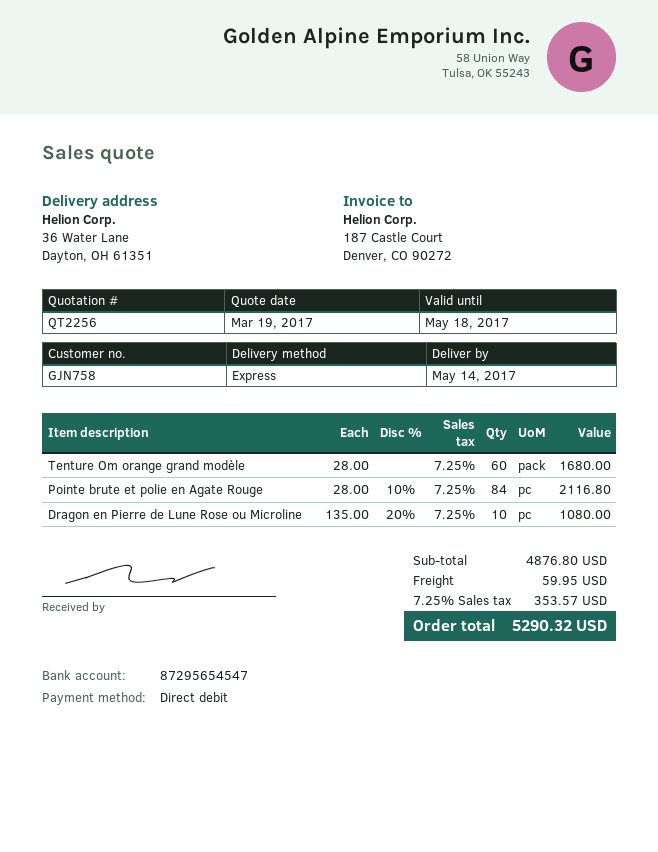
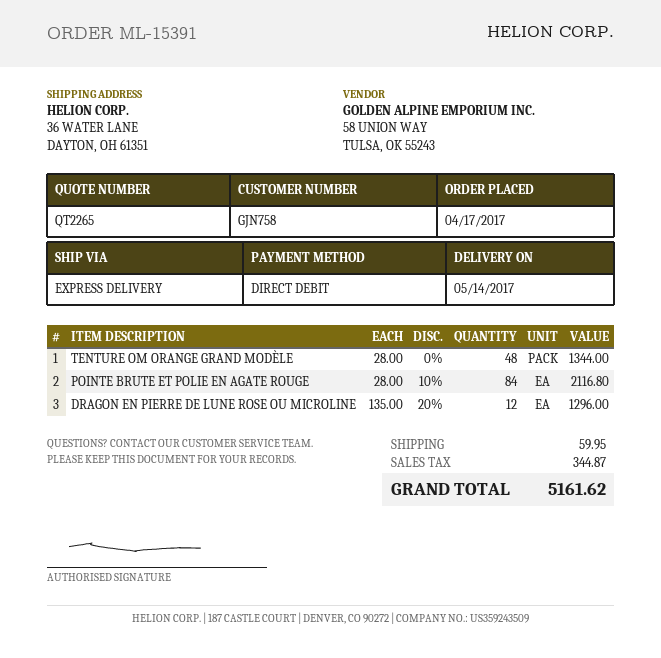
quote number: QT2256 -> QT2265
Tenture Om orange grand modèle: 60 x 28.00 = 1680.00 -> 48 x 28.00 = 1344.00
Dragon en Pierre de Lune Rose ou Microline: 10 x 135.00 - 20% = 1080.00 -> 12 x 135.00 - 20% = 1296.00
tax: 353.57 -> 344.87
total: 5290.32 -> 5161.62

